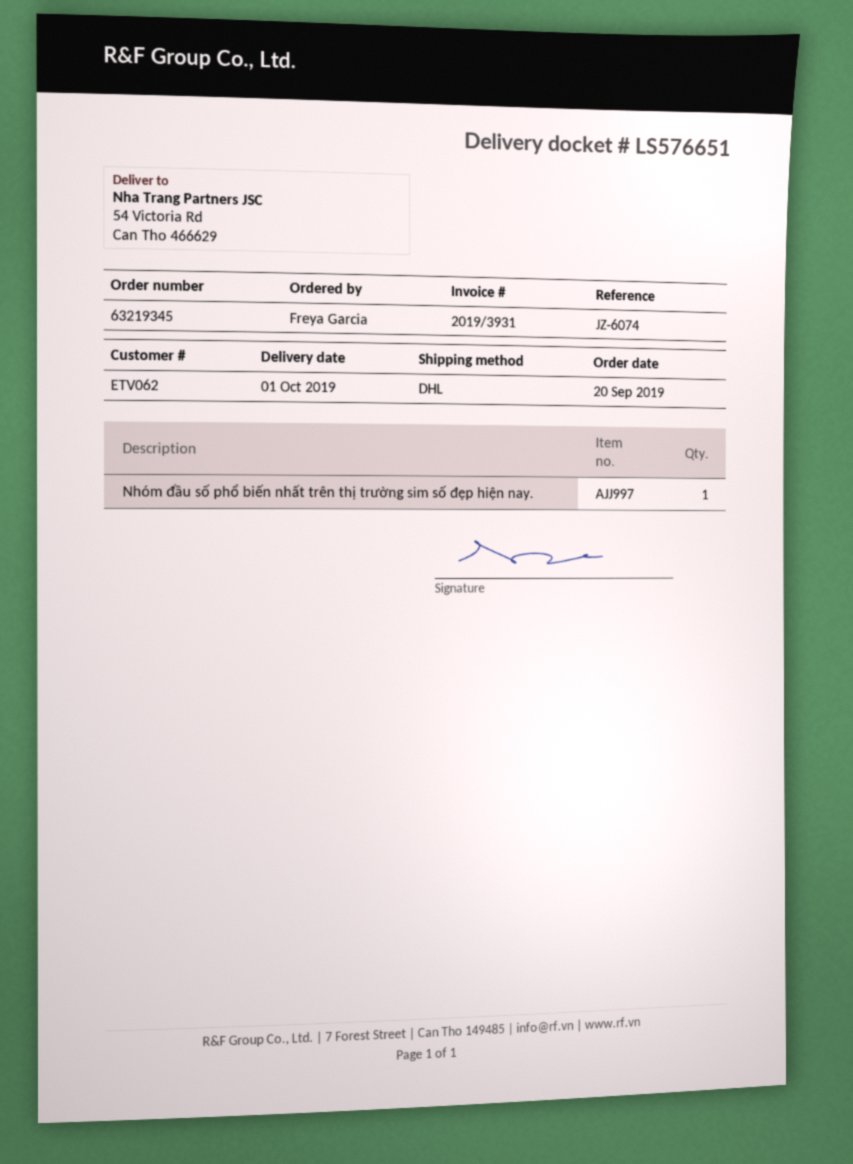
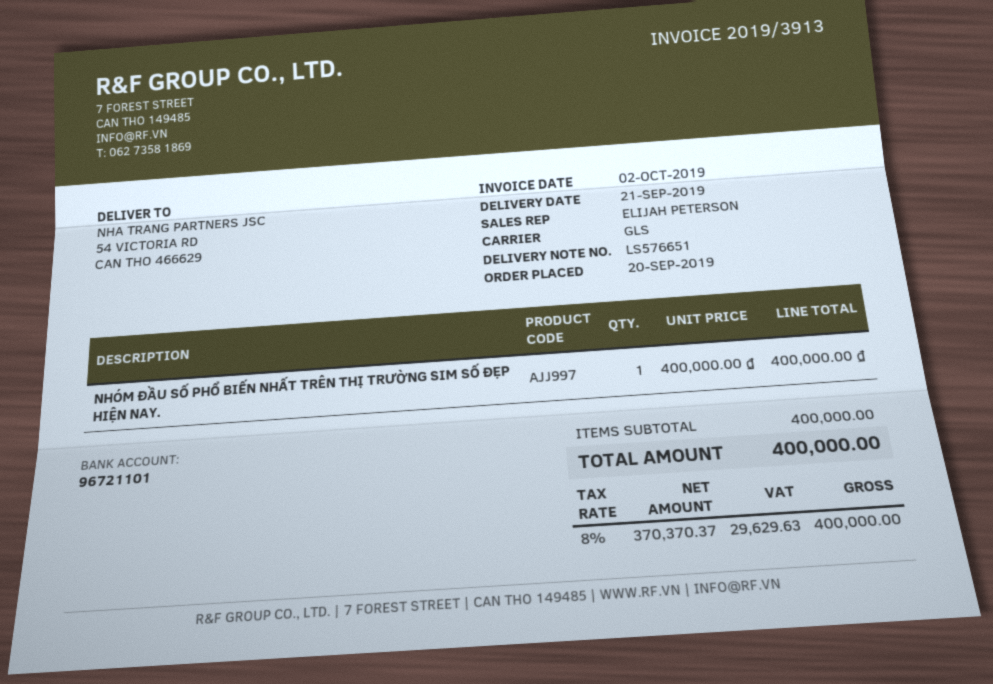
delivery date: 2019-10-01 -> 2019-09-21
invoice number: 2019/3931 -> 2019/3913
shipping method: DHL -> GLS

